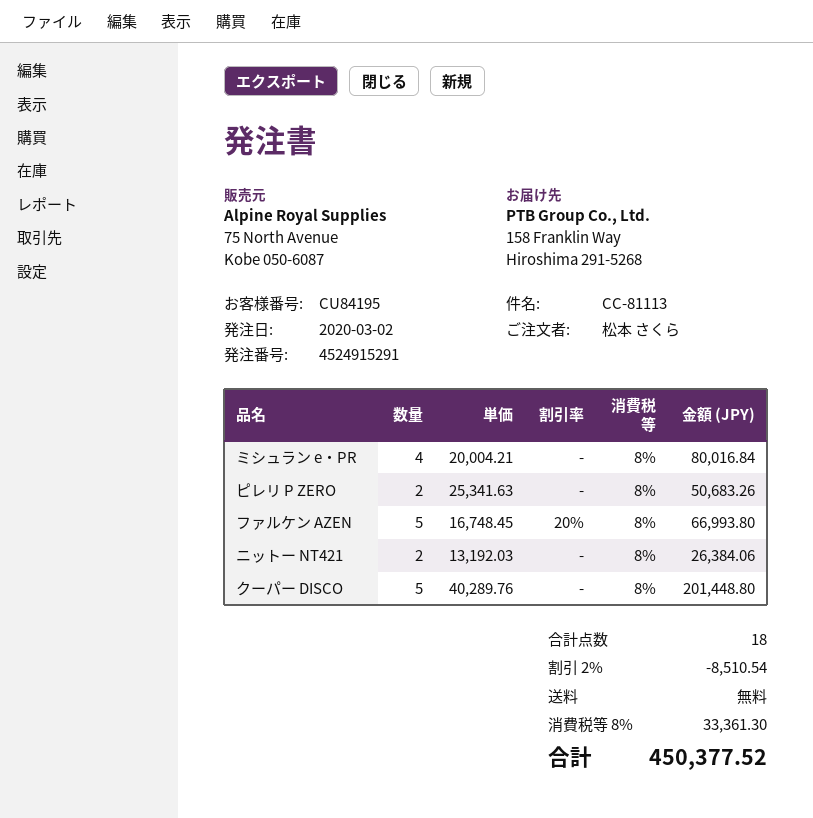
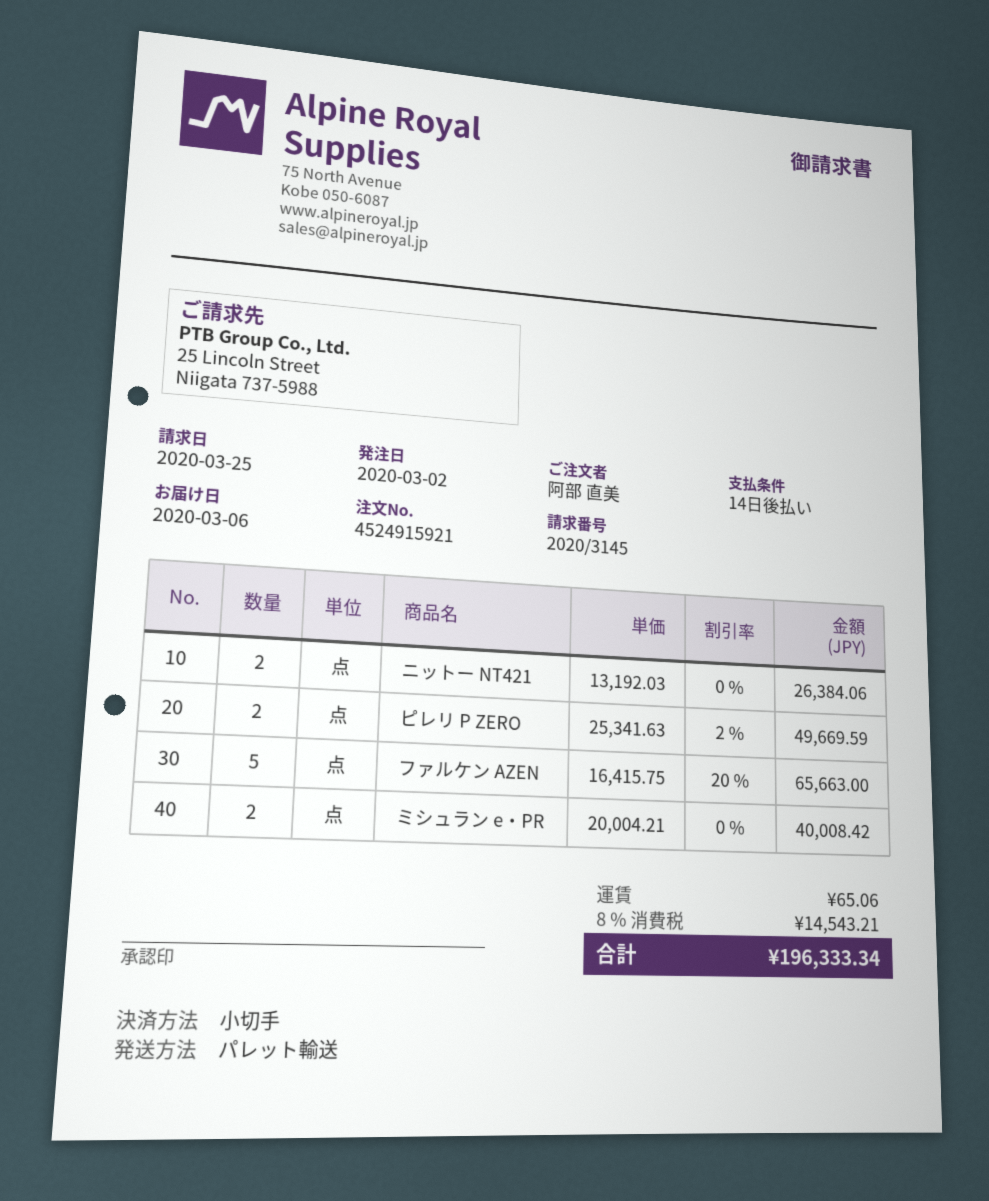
order number: 4524915291 -> 4524915921
ordered by: 松本 さくら -> 阿部 直美
ミシュラン e・PR: 4 x 20004.21 = 80016.84 -> 2 x 20004.21 = 40008.42
ピレリ P ZERO: 2 x 25341.63 = 50683.26 -> 2 x 25341.63 - 2% = 49669.59
ファルケン AZEN: 5 x 16748.45 - 20% = 66993.80 -> 5 x 16415.75 - 20% = 65663.00
クーパー DISCO: 5 x 40289.76 = 201448.80 -> none
discount: 2% = 8510.54 -> none
shipping: 0.00 -> 65.06
tax: 8% = 33361.30 -> 8% = 14543.21
total: 450377.52 -> 196333.34

